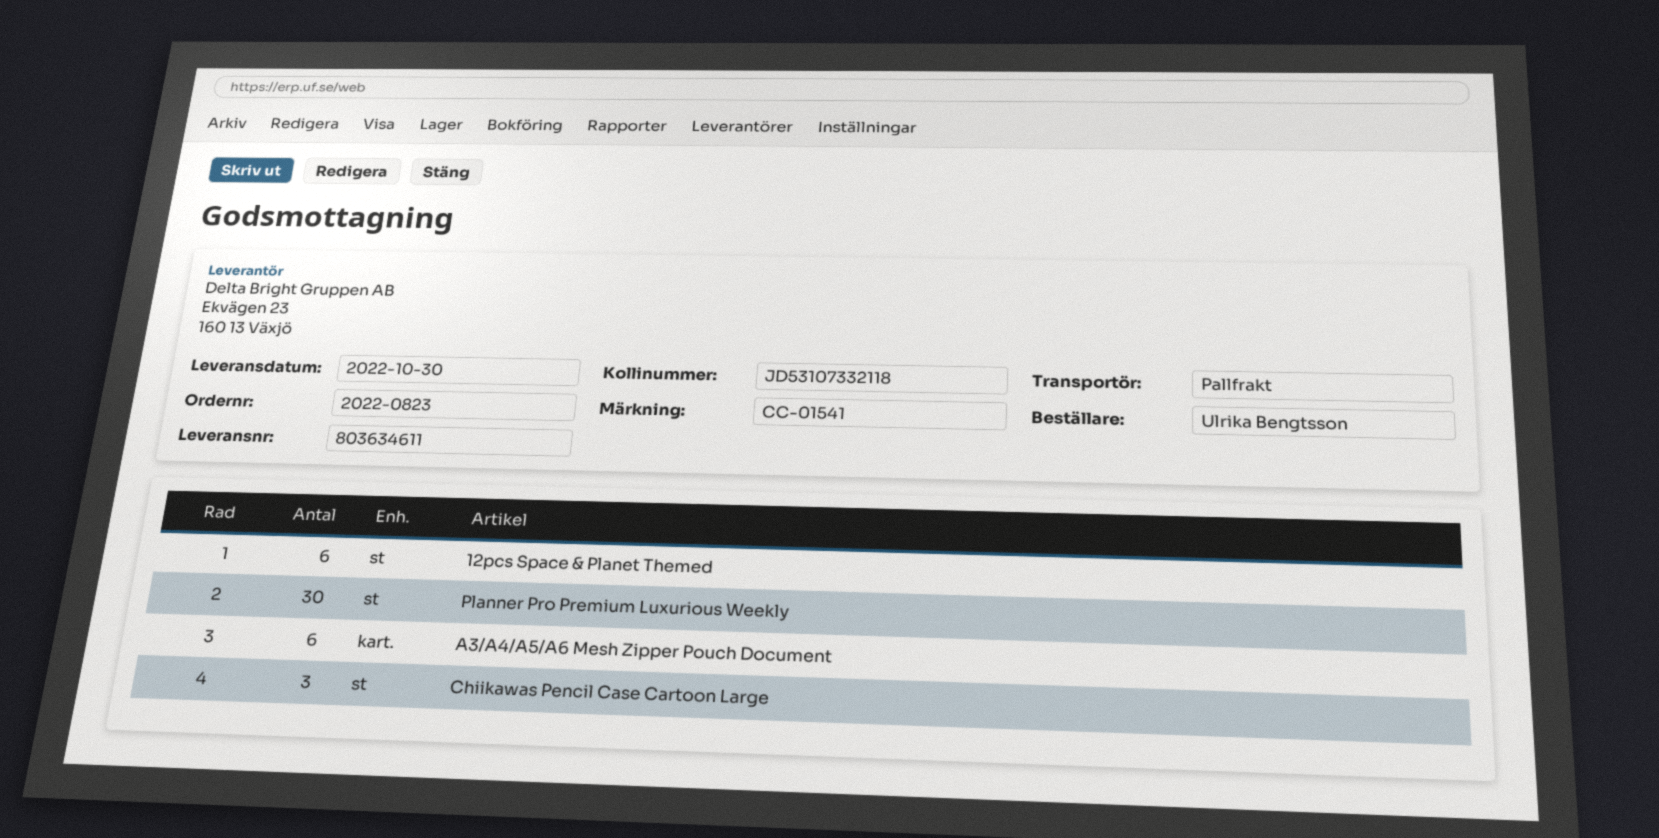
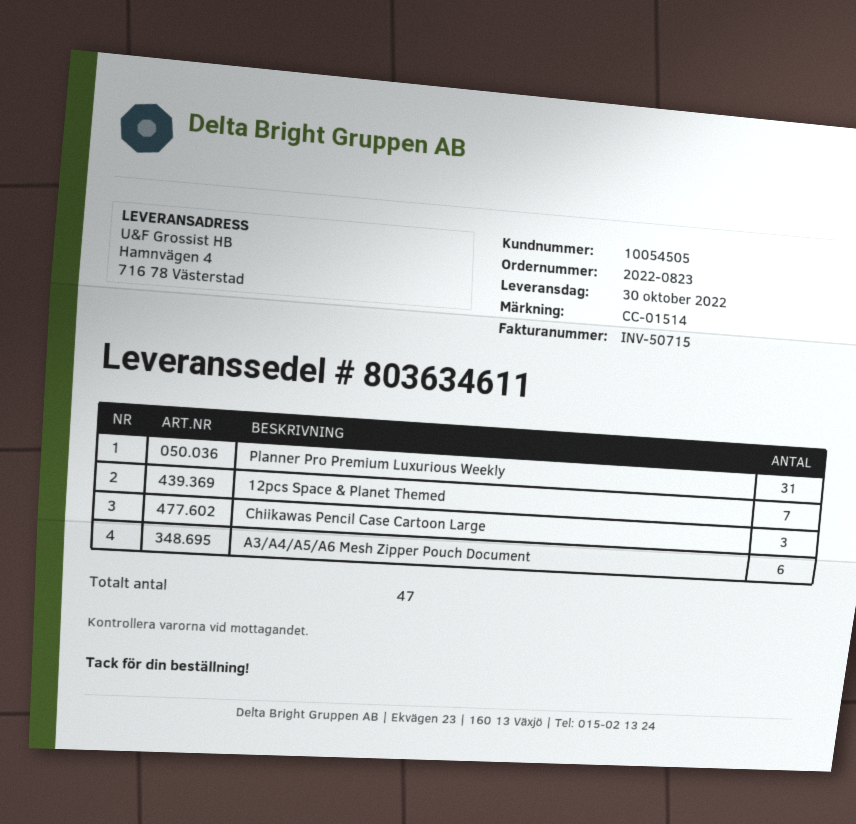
reference: CC-01541 -> CC-01514
12pcs Space & Planet Themed: 6 -> 7
Planner Pro Premium Luxurious Weekly: 30 -> 31

